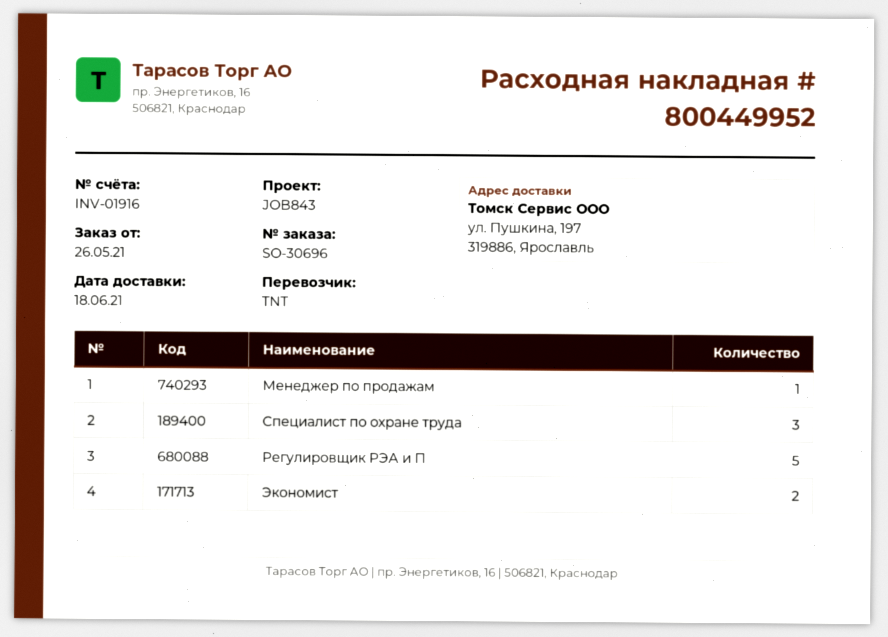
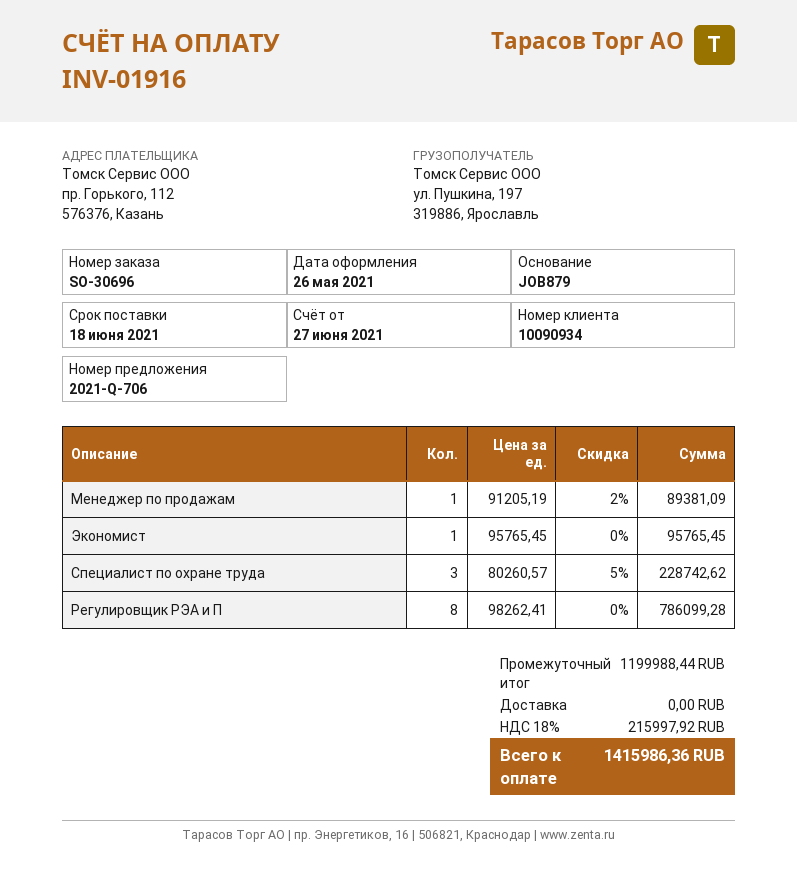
reference: JOB843 -> JOB879
Регулировщик РЭА и П: 5 -> 8
Экономист: 2 -> 1

